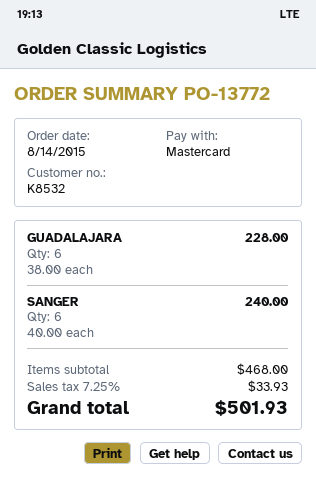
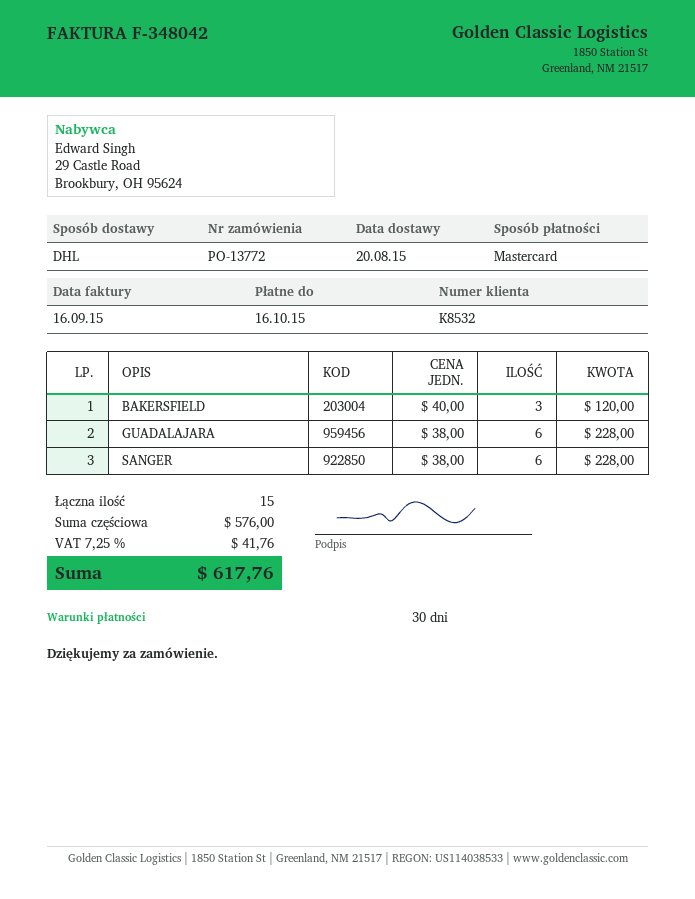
SANGER: 6 x 40.00 = 240.00 -> 6 x 38.00 = 228.00
BAKERSFIELD: none -> 3 x 40.00 = 120.00
subtotal: 468.00 -> 576.00
tax: 7.25% = 33.93 -> 7.25% = 41.76
total: 501.93 -> 617.76

